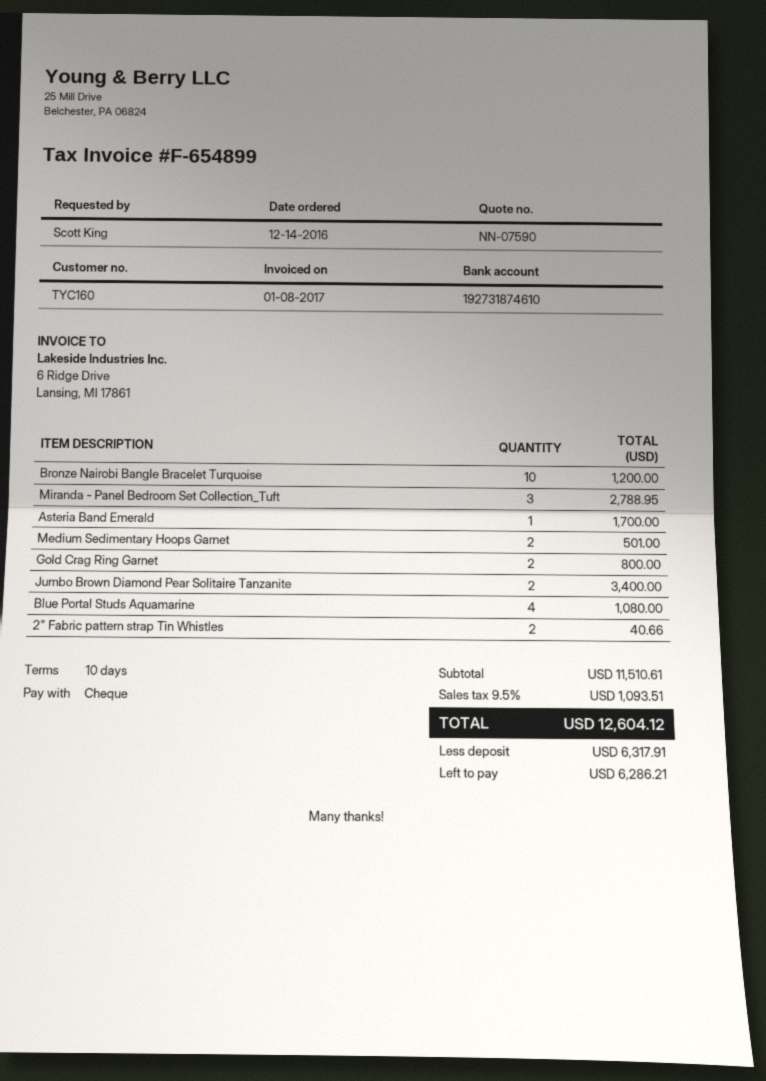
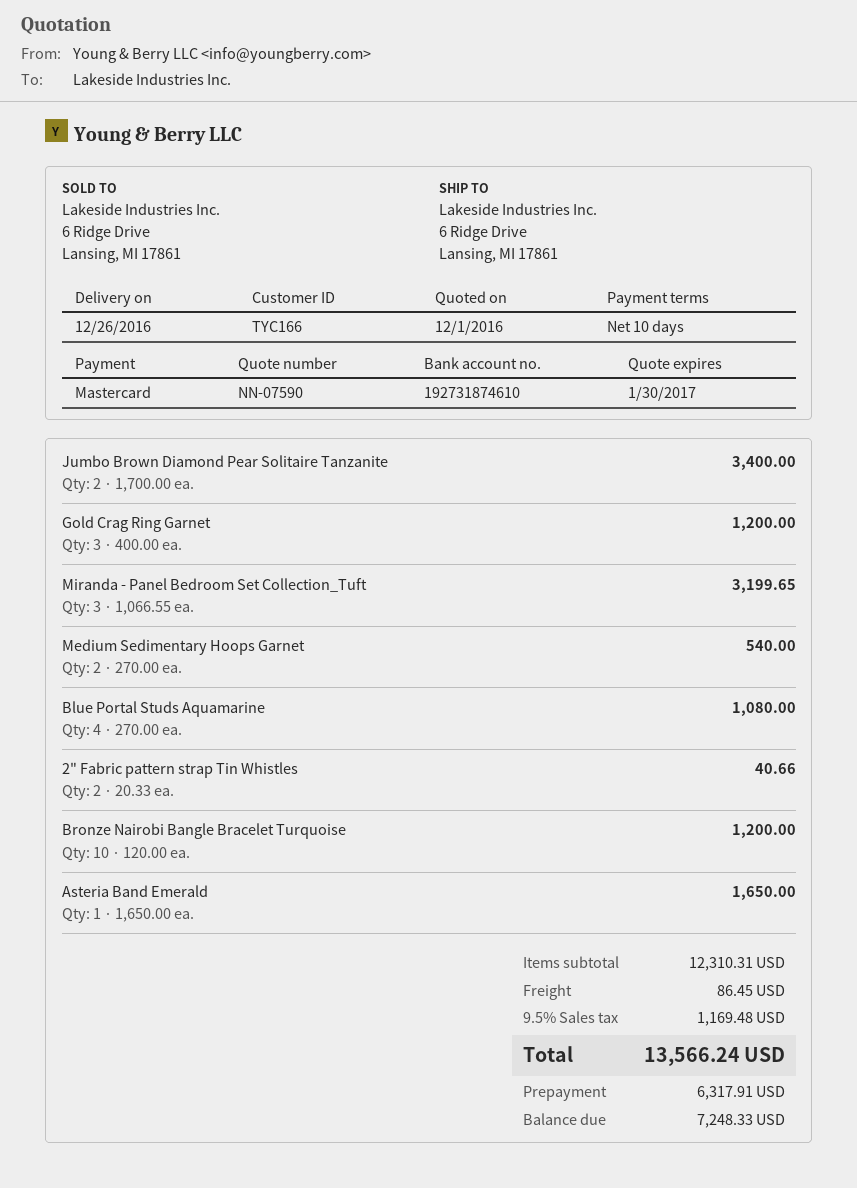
customer number: TYC160 -> TYC166
payment method: cheque -> Mastercard
Miranda - Panel Bedroom Set Collection_Tuft: 3 for 2788.95 -> 3 for 3199.65
Asteria Band Emerald: 1 for 1700.00 -> 1 for 1650.00
Medium Sedimentary Hoops Garnet: 2 for 501.00 -> 2 for 540.00
Gold Crag Ring Garnet: 2 for 800.00 -> 3 for 1200.00
subtotal: 11510.61 -> 12310.31
shipping: none -> 86.45
tax: 9.5% = 1093.51 -> 9.5% = 1169.48
total: 12604.12 -> 13566.24
balance: 6286.21 -> 7248.33

